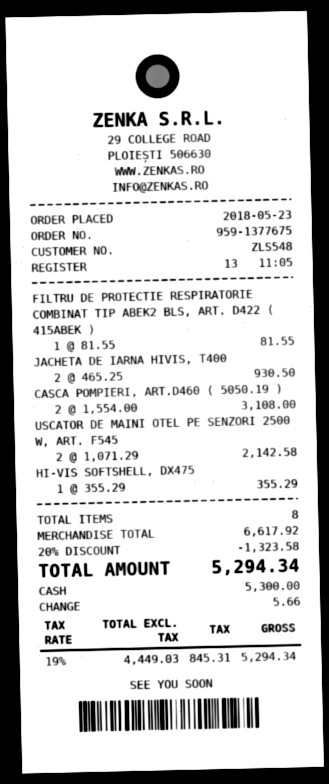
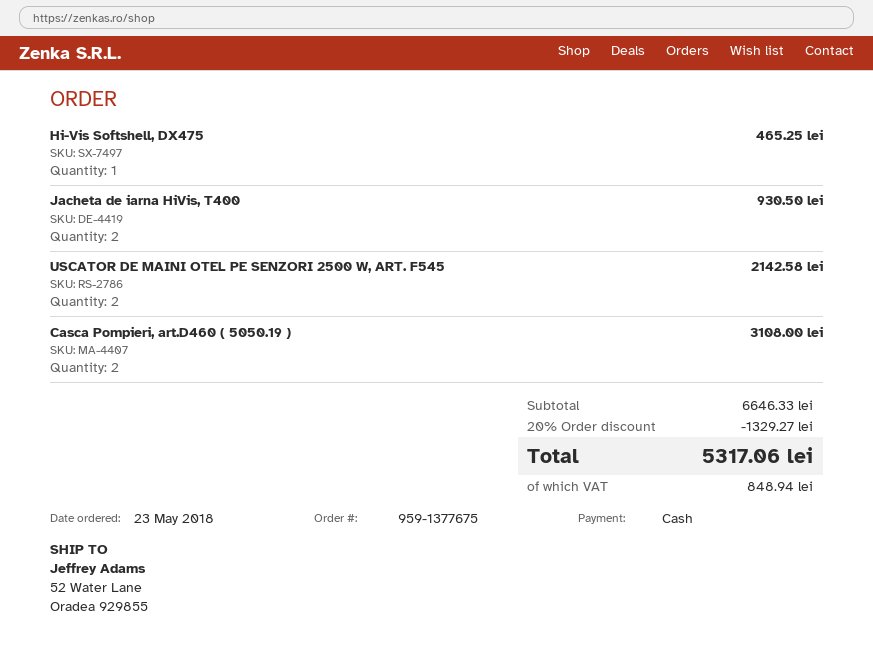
FILTRU DE PROTECTIE RESPIRATORIE COMBINAT TIP ABEK2 BLS, ART. D422 ( 415ABEK ): 1 for 81.55 -> none
HI-VIS SOFTSHELL, DX475: 1 for 355.29 -> 1 for 465.25
subtotal: 6617.92 -> 6646.33
discount: 20% = 1323.58 -> 20% = 1329.27
tax: 845.31 -> 848.94
total: 5294.34 -> 5317.06

